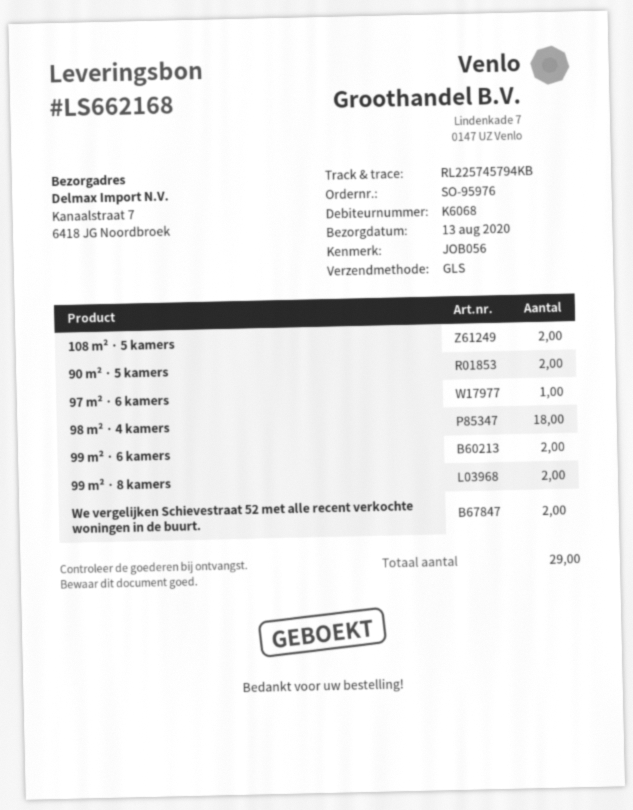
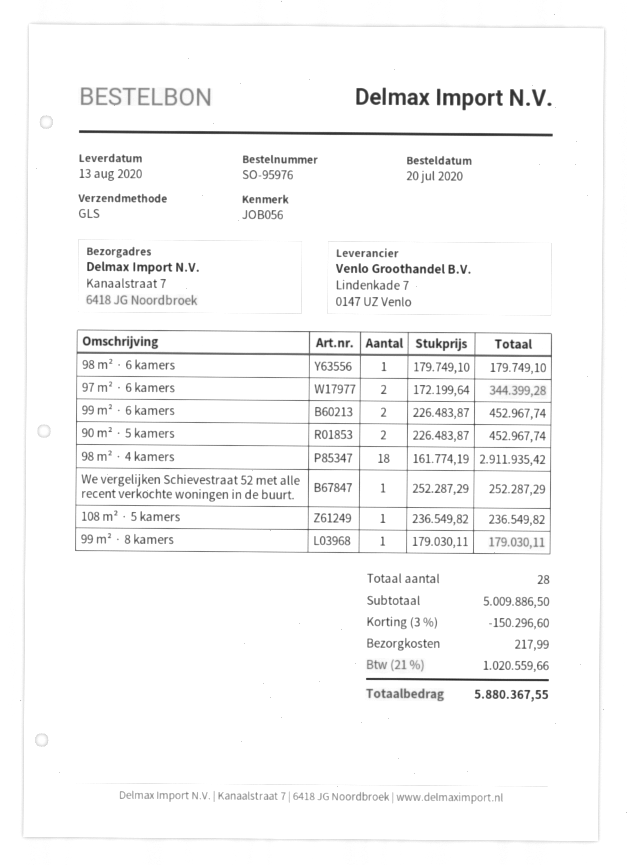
108 m² · 5 kamers: 2 -> 1
97 m² · 6 kamers: 1 -> 2
99 m² · 8 kamers: 2 -> 1
We vergelijken Schievestraat 52 met alle recent verkochte woningen in de buurt.: 2 -> 1
98 m² · 6 kamers: none -> 1
total quantity: 29 -> 28

